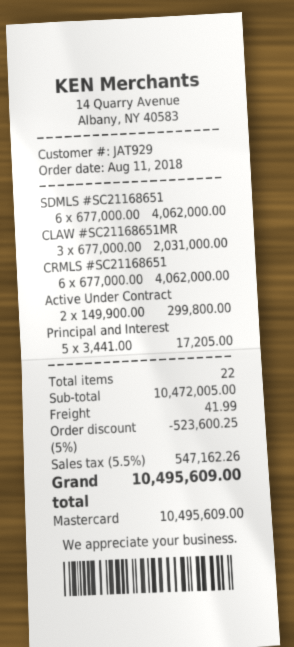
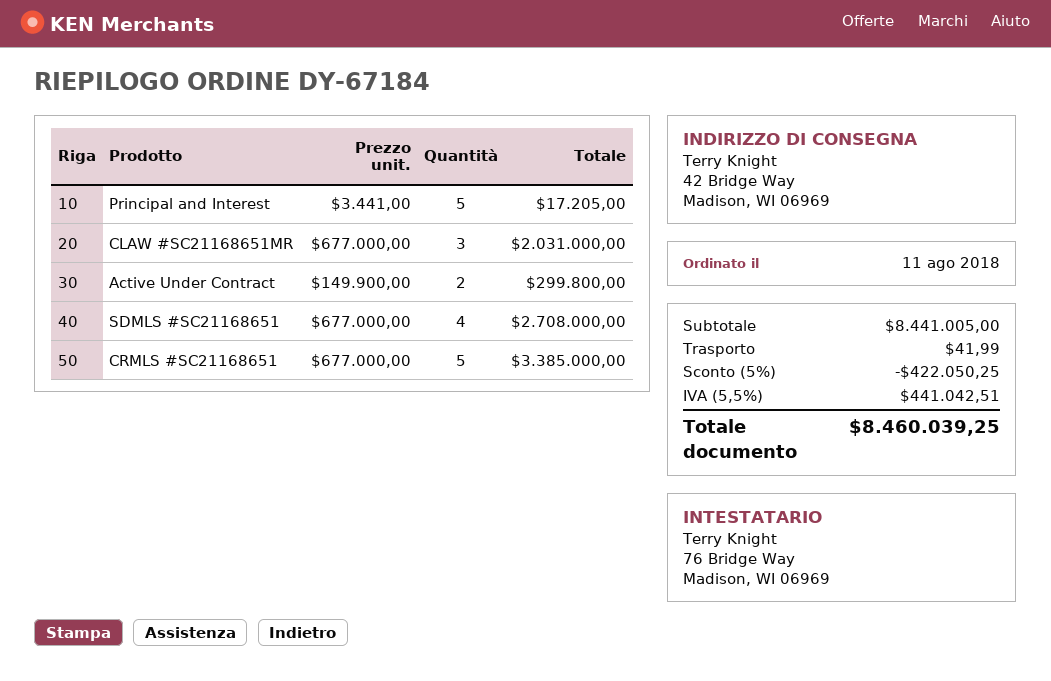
SDMLS #SC21168651: 6 x 677000.00 = 4062000.00 -> 4 x 677000.00 = 2708000.00
CRMLS #SC21168651: 6 x 677000.00 = 4062000.00 -> 5 x 677000.00 = 3385000.00
subtotal: 10472005.00 -> 8441005.00
discount: 5% = 523600.25 -> 5% = 422050.25
tax: 5.5% = 547162.26 -> 5.5% = 441042.51
total: 10495609.00 -> 8460039.25

